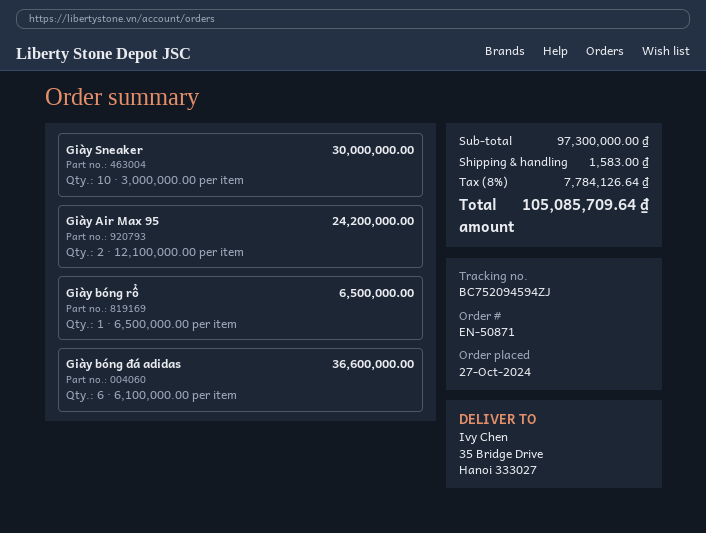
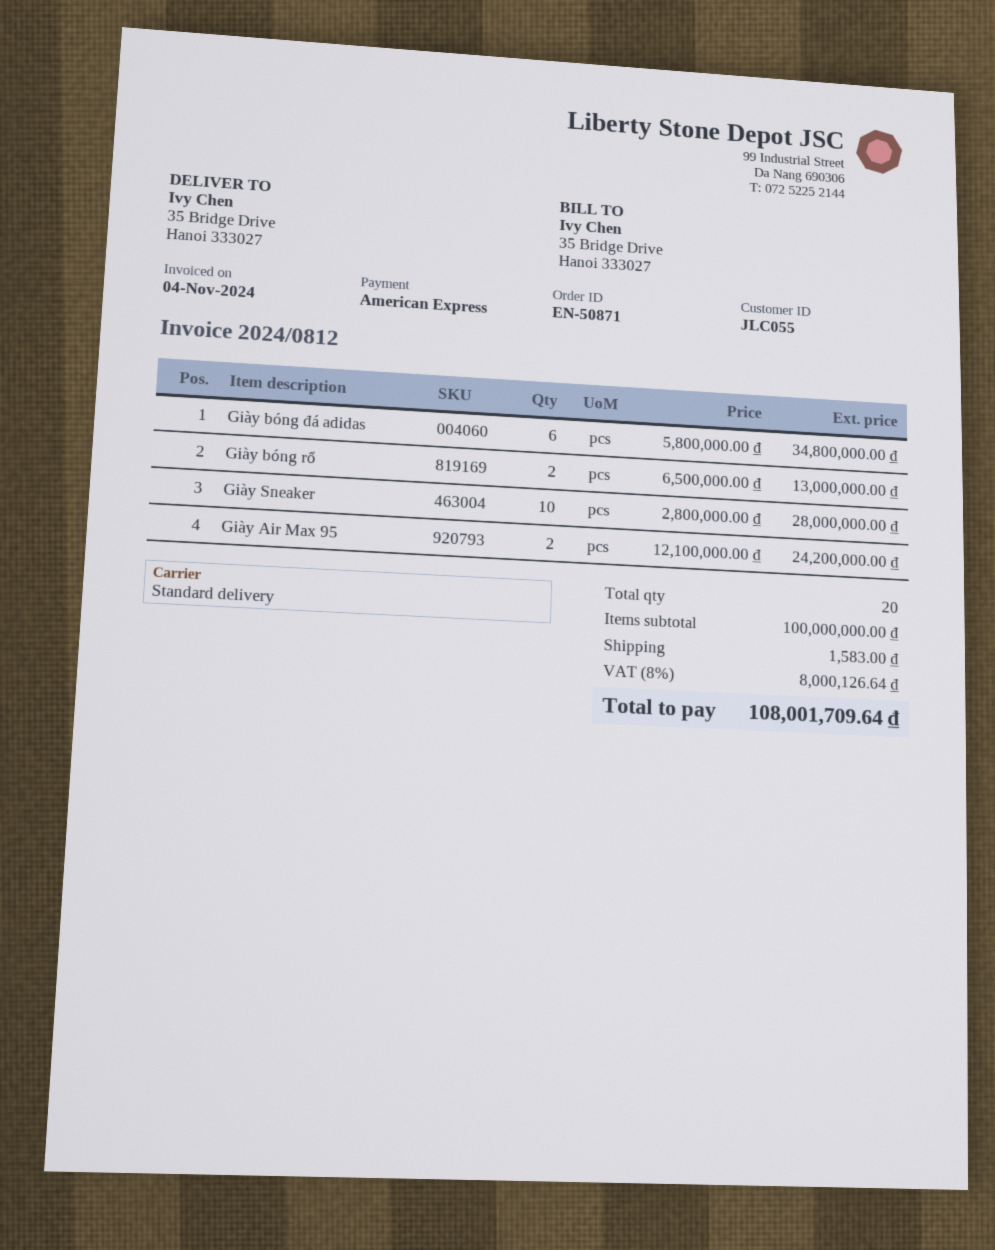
Giày Sneaker: 10 x 3000000.00 = 30000000.00 -> 10 x 2800000.00 = 28000000.00
Giày bóng rổ: 1 x 6500000.00 = 6500000.00 -> 2 x 6500000.00 = 13000000.00
Giày bóng đá adidas: 6 x 6100000.00 = 36600000.00 -> 6 x 5800000.00 = 34800000.00
subtotal: 97300000.00 -> 100000000.00
tax: 8% = 7784126.64 -> 8% = 8000126.64
total: 105085709.64 -> 108001709.64

